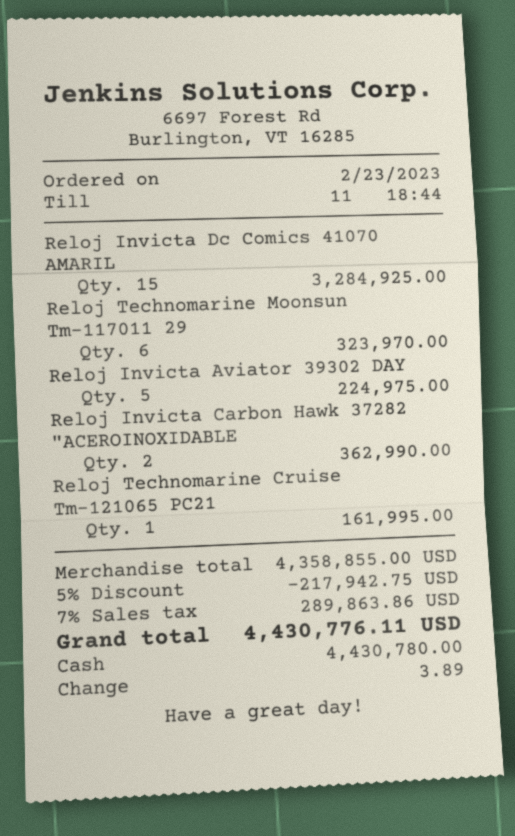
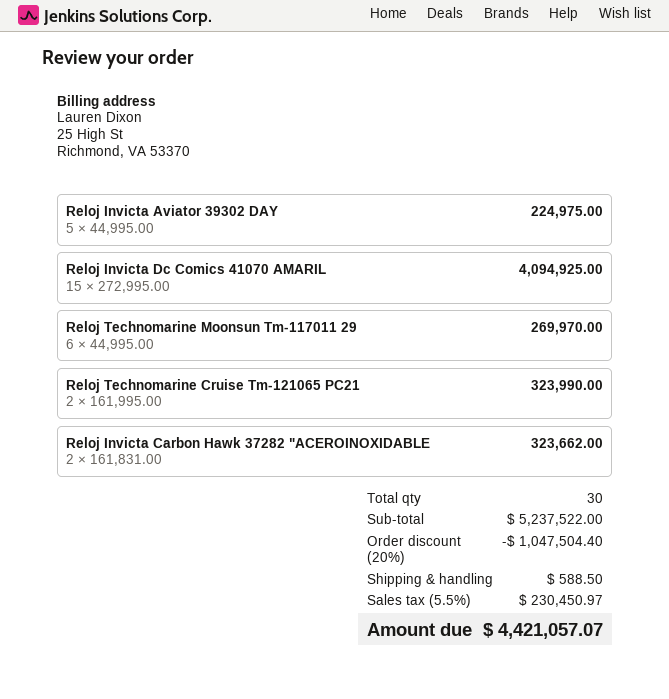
Reloj Invicta Dc Comics 41070 AMARIL: 15 for 3284925.00 -> 15 for 4094925.00
Reloj Technomarine Moonsun Tm-117011 29: 6 for 323970.00 -> 6 for 269970.00
Reloj Invicta Carbon Hawk 37282 "ACEROINOXIDABLE: 2 for 362990.00 -> 2 for 323662.00
Reloj Technomarine Cruise Tm-121065 PC21: 1 for 161995.00 -> 2 for 323990.00
subtotal: 4358855.00 -> 5237522.00
discount: 5% = 217942.75 -> 20% = 1047504.40
shipping: none -> 588.50
tax: 7% = 289863.86 -> 5.5% = 230450.97
total: 4430776.11 -> 4421057.07

